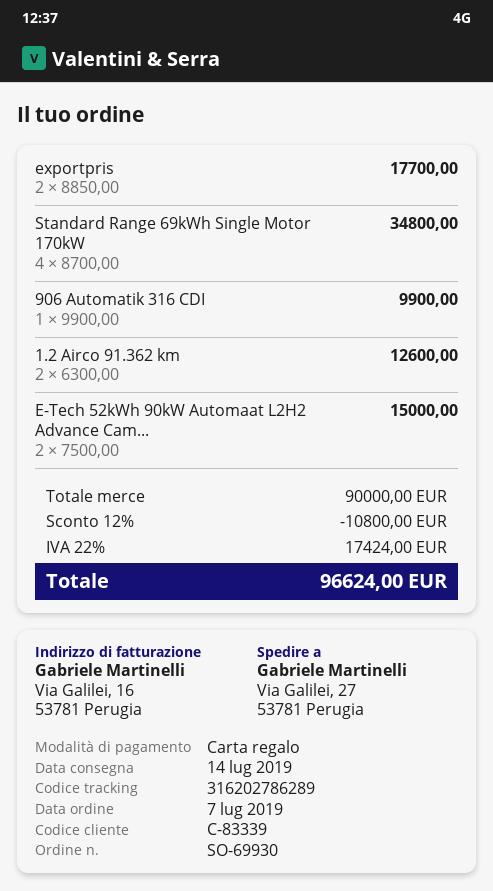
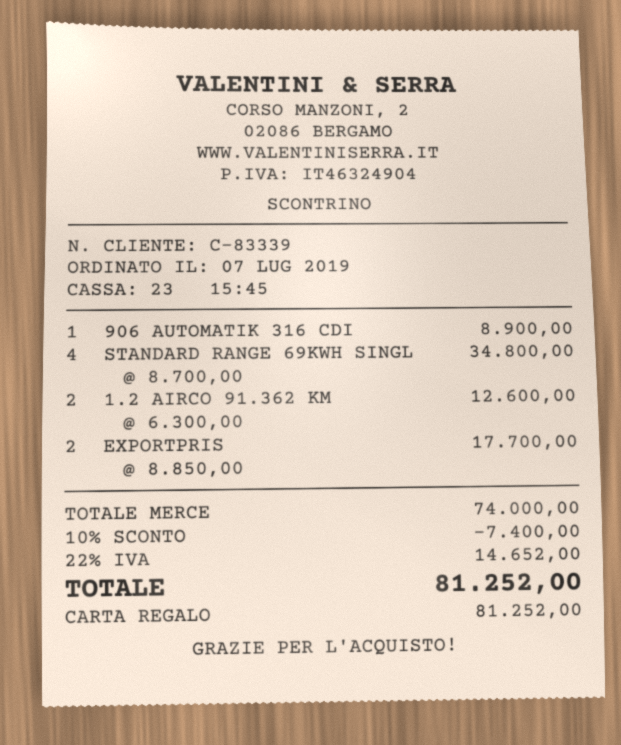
906 Automatik 316 CDI: 1 x 9900.00 = 9900.00 -> 1 x 8900.00 = 8900.00
E-Tech 52kWh 90kW Automaat L2H2 Advance Cam...: 2 x 7500.00 = 15000.00 -> none
subtotal: 90000.00 -> 74000.00
discount: 12% = 10800.00 -> 10% = 7400.00
tax: 22% = 17424.00 -> 22% = 14652.00
total: 96624.00 -> 81252.00

